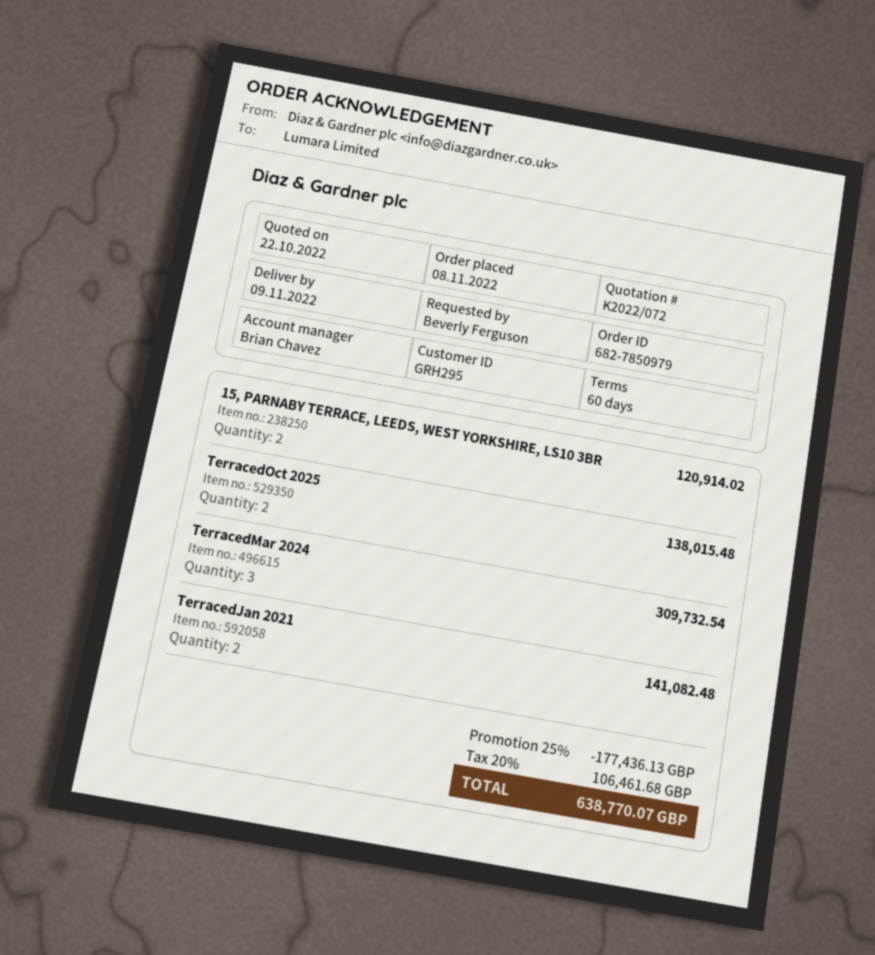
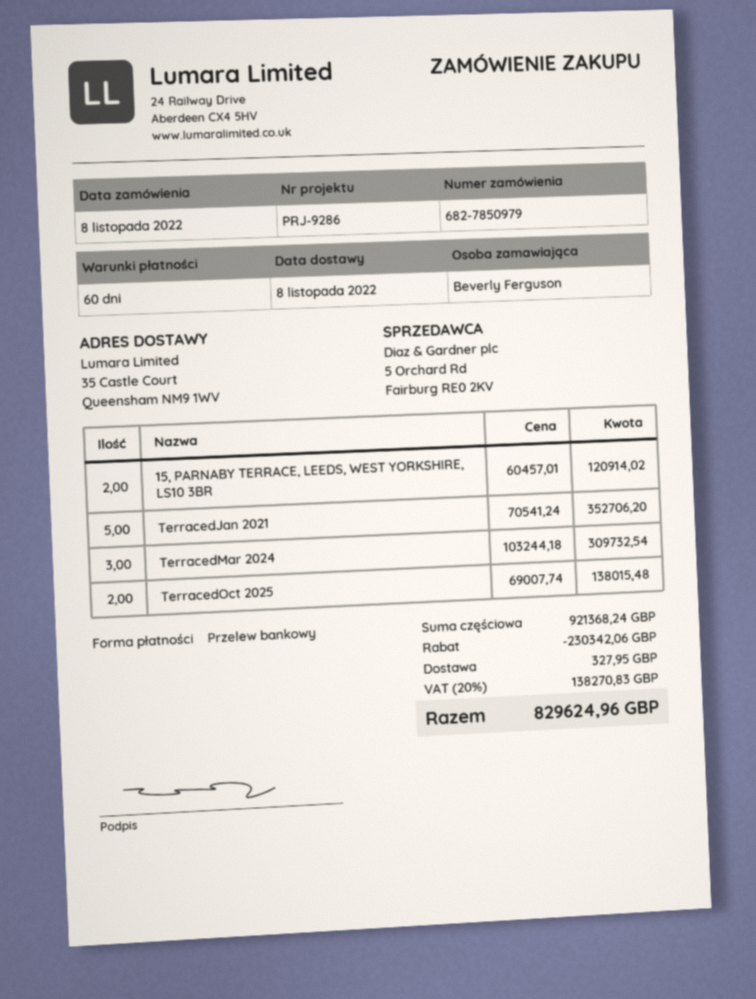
delivery date: 2022-11-09 -> 2022-11-08
TerracedJan 2021: 2 for 141082.48 -> 5 for 352706.20
discount: 177436.13 -> 230342.06
shipping: none -> 327.95
tax: 20% = 106461.68 -> 20% = 138270.83
total: 638770.07 -> 829624.96

